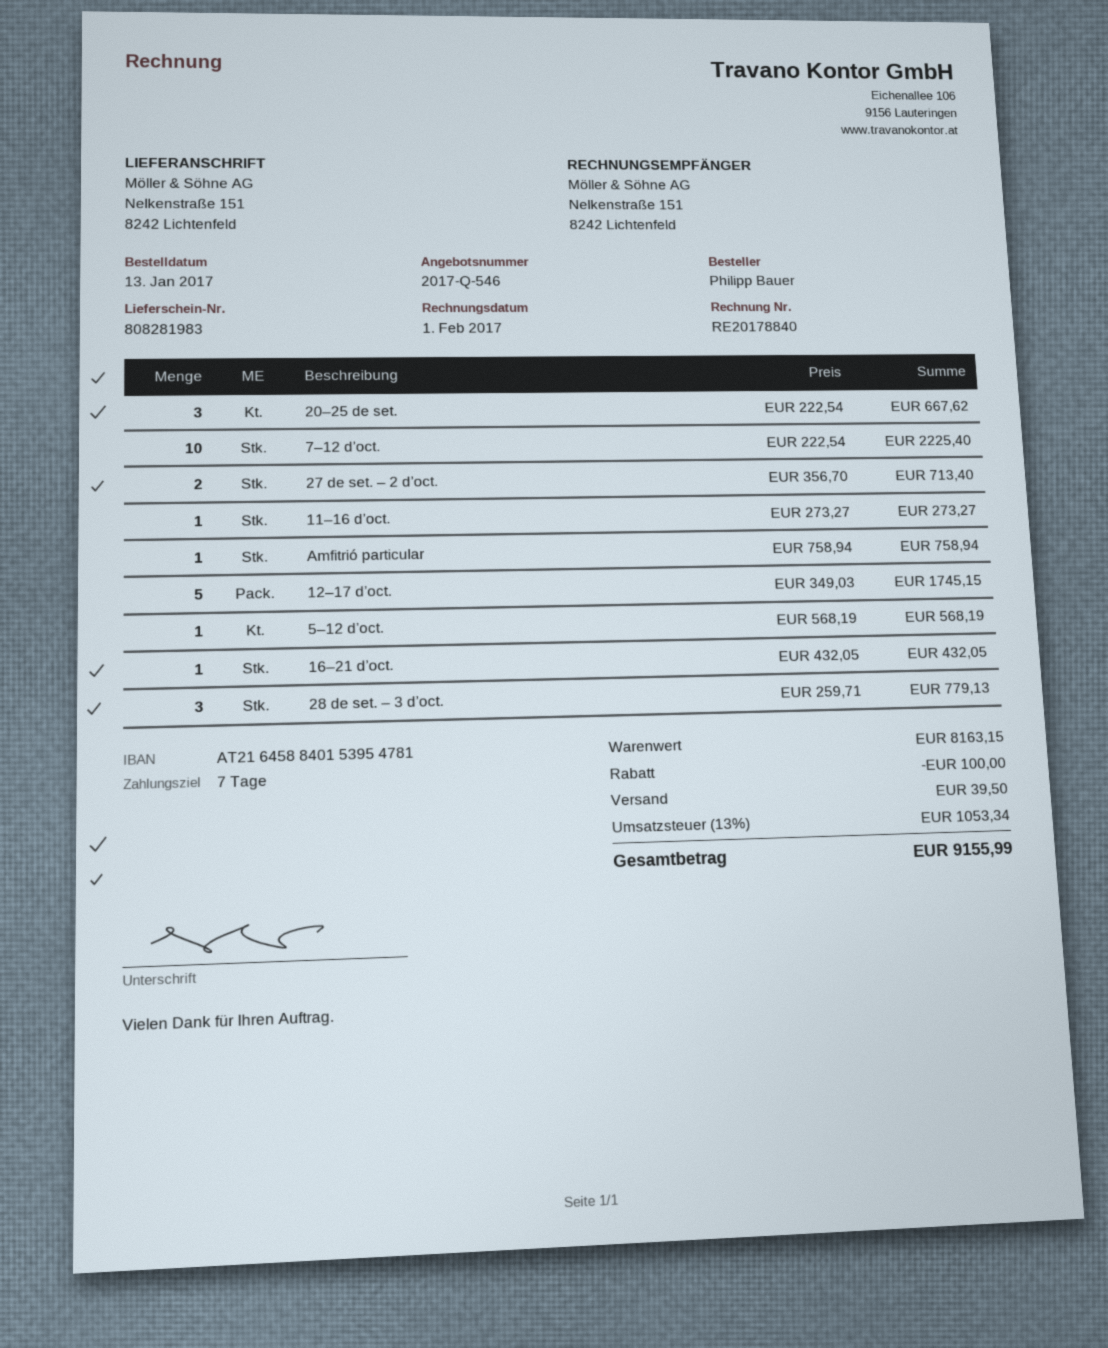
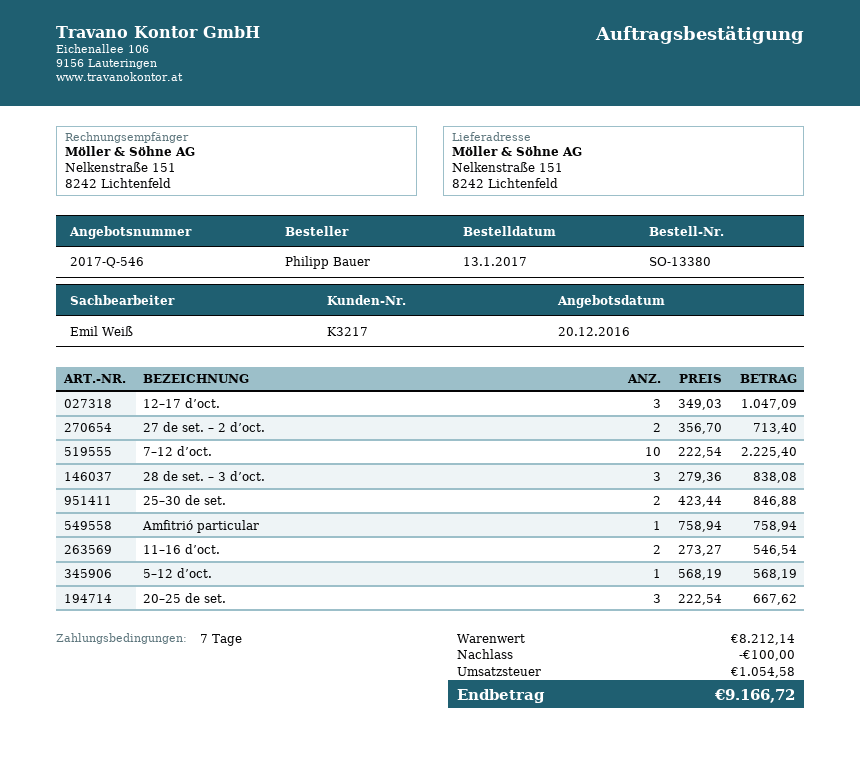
11–16 d’oct.: 1 x 273.27 = 273.27 -> 2 x 273.27 = 546.54
12–17 d’oct.: 5 x 349.03 = 1745.15 -> 3 x 349.03 = 1047.09
16–21 d’oct.: 1 x 432.05 = 432.05 -> none
28 de set. – 3 d’oct.: 3 x 259.71 = 779.13 -> 3 x 279.36 = 838.08
25–30 de set.: none -> 2 x 423.44 = 846.88
subtotal: 8163.15 -> 8212.14
shipping: 39.50 -> none
tax: 1053.34 -> 1054.58
total: 9155.99 -> 9166.72

